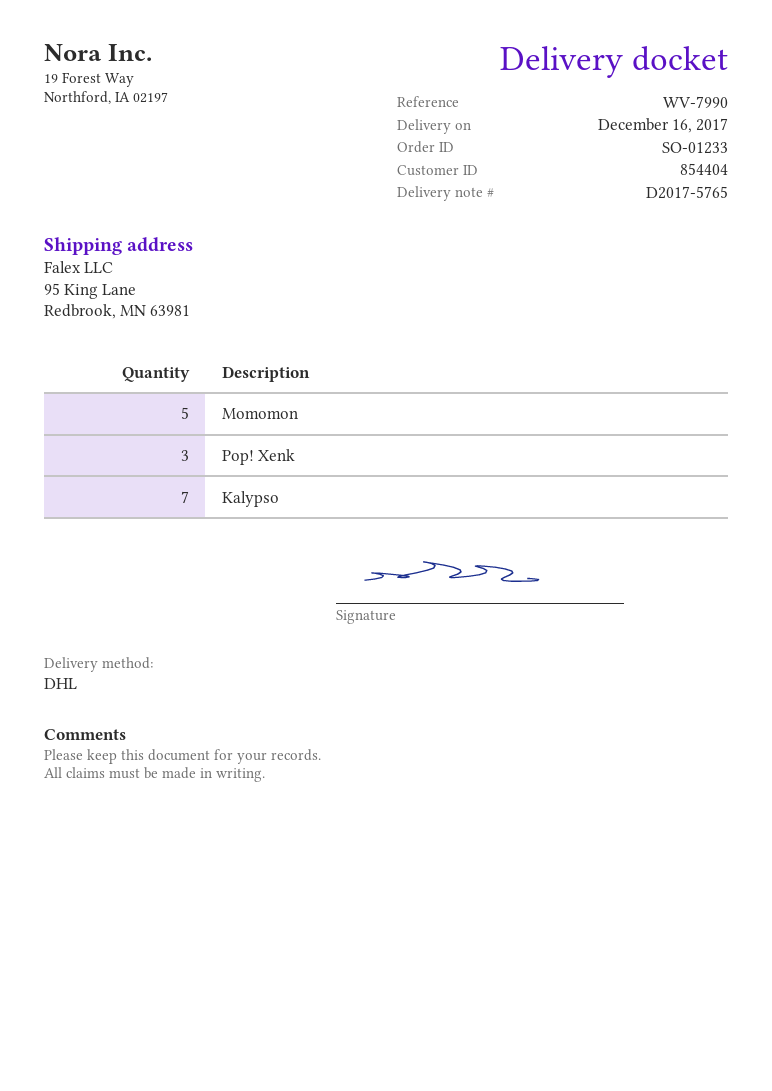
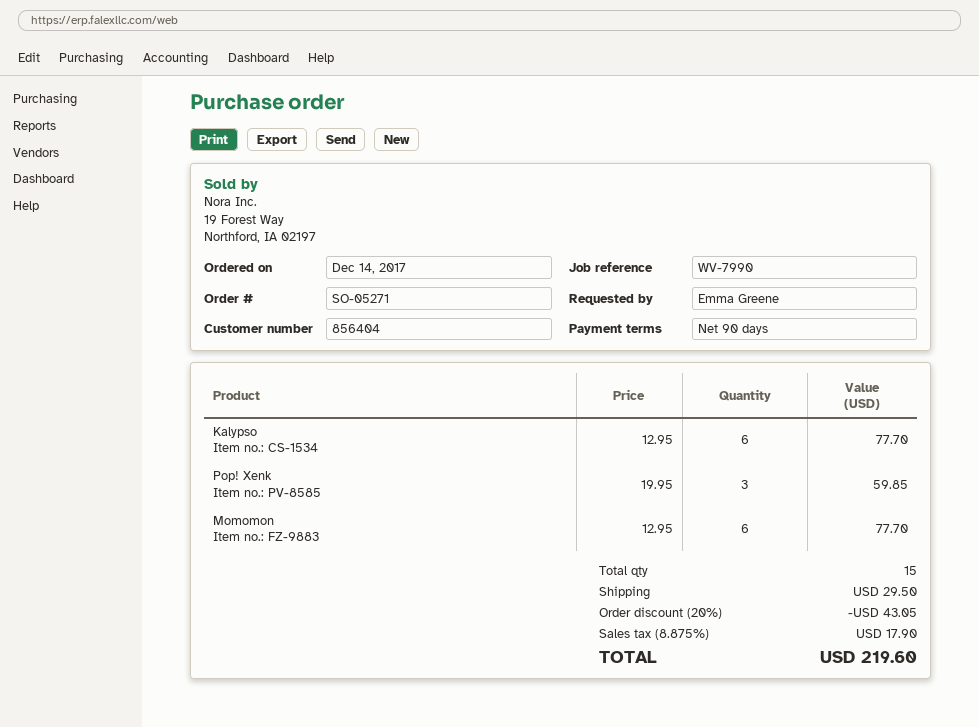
order number: SO-01233 -> SO-05271
customer number: 854404 -> 856404
Momomon: 5 -> 6
Kalypso: 7 -> 6

